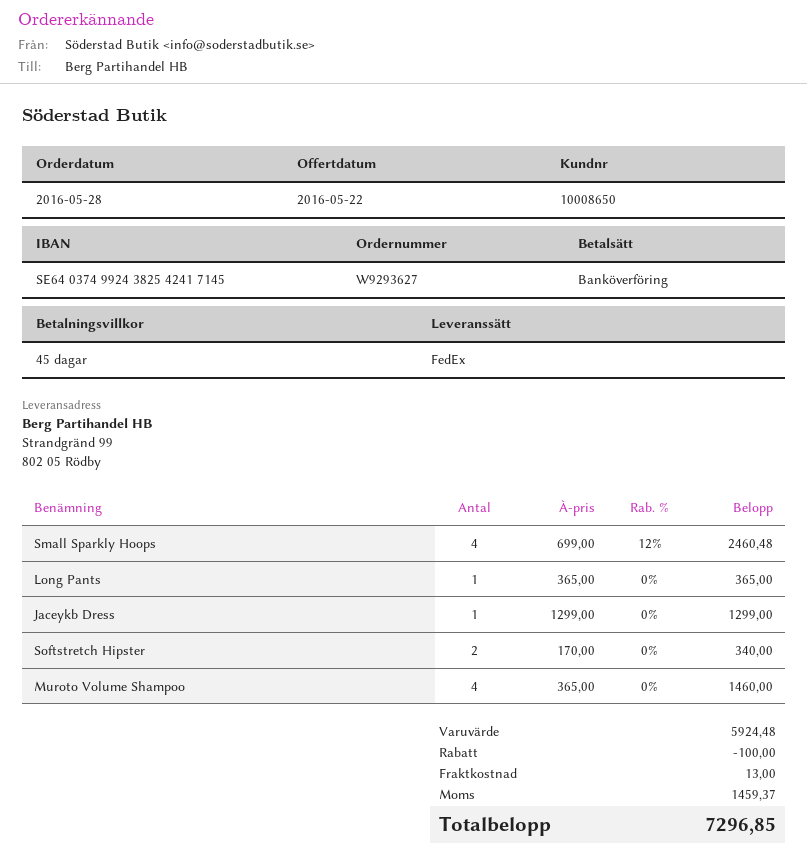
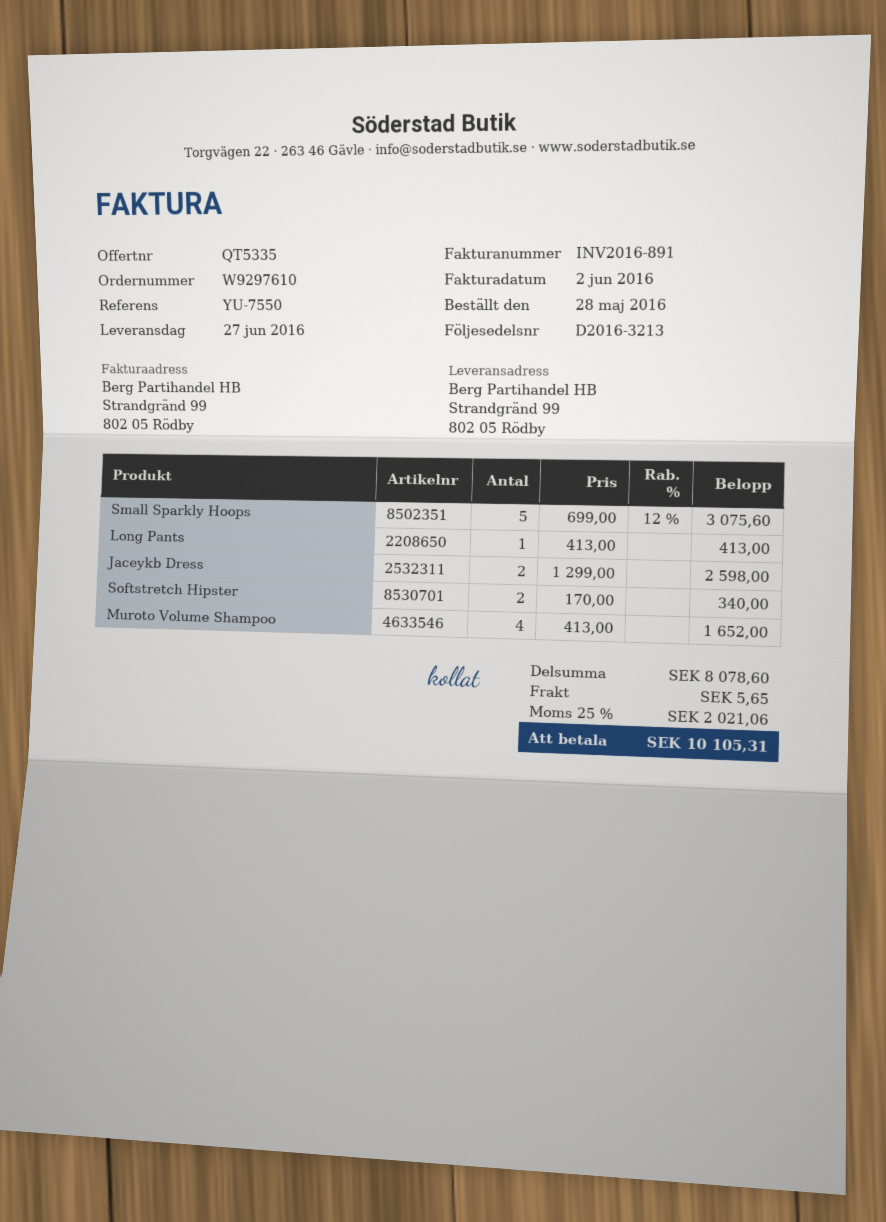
order number: W9293627 -> W9297610
Small Sparkly Hoops: 4 x 699.00 - 12% = 2460.48 -> 5 x 699.00 - 12% = 3075.60
Long Pants: 1 x 365.00 = 365.00 -> 1 x 413.00 = 413.00
Jaceykb Dress: 1 x 1299.00 = 1299.00 -> 2 x 1299.00 = 2598.00
Muroto Volume Shampoo: 4 x 365.00 = 1460.00 -> 4 x 413.00 = 1652.00
subtotal: 5924.48 -> 8078.60
discount: 100.00 -> none
shipping: 13.00 -> 5.65
tax: 1459.37 -> 2021.06
total: 7296.85 -> 10105.31

